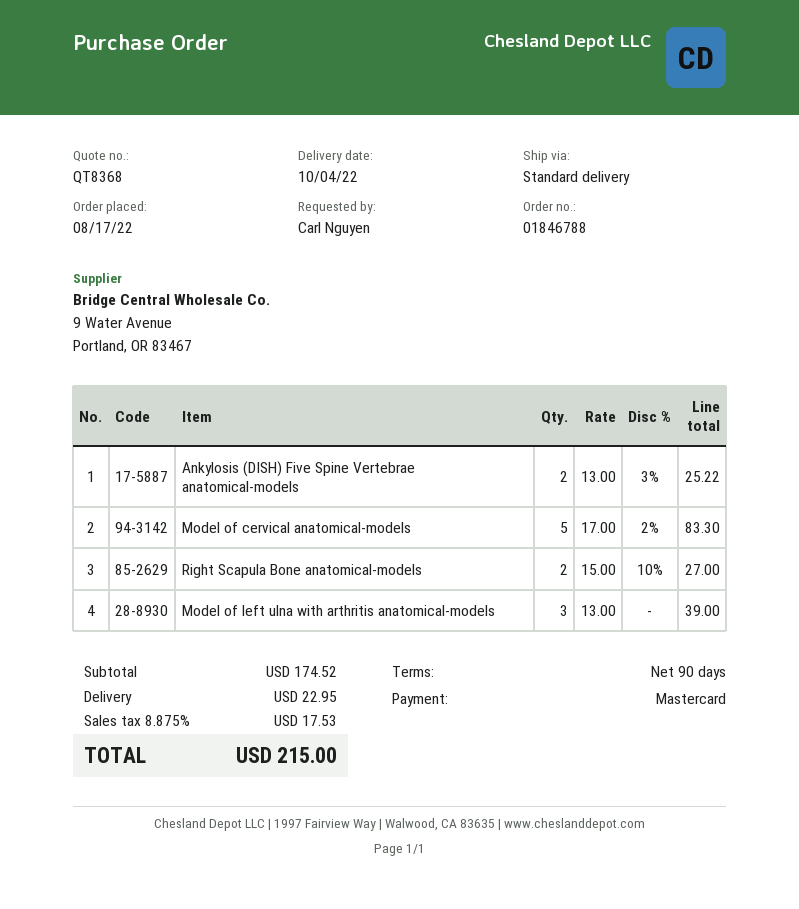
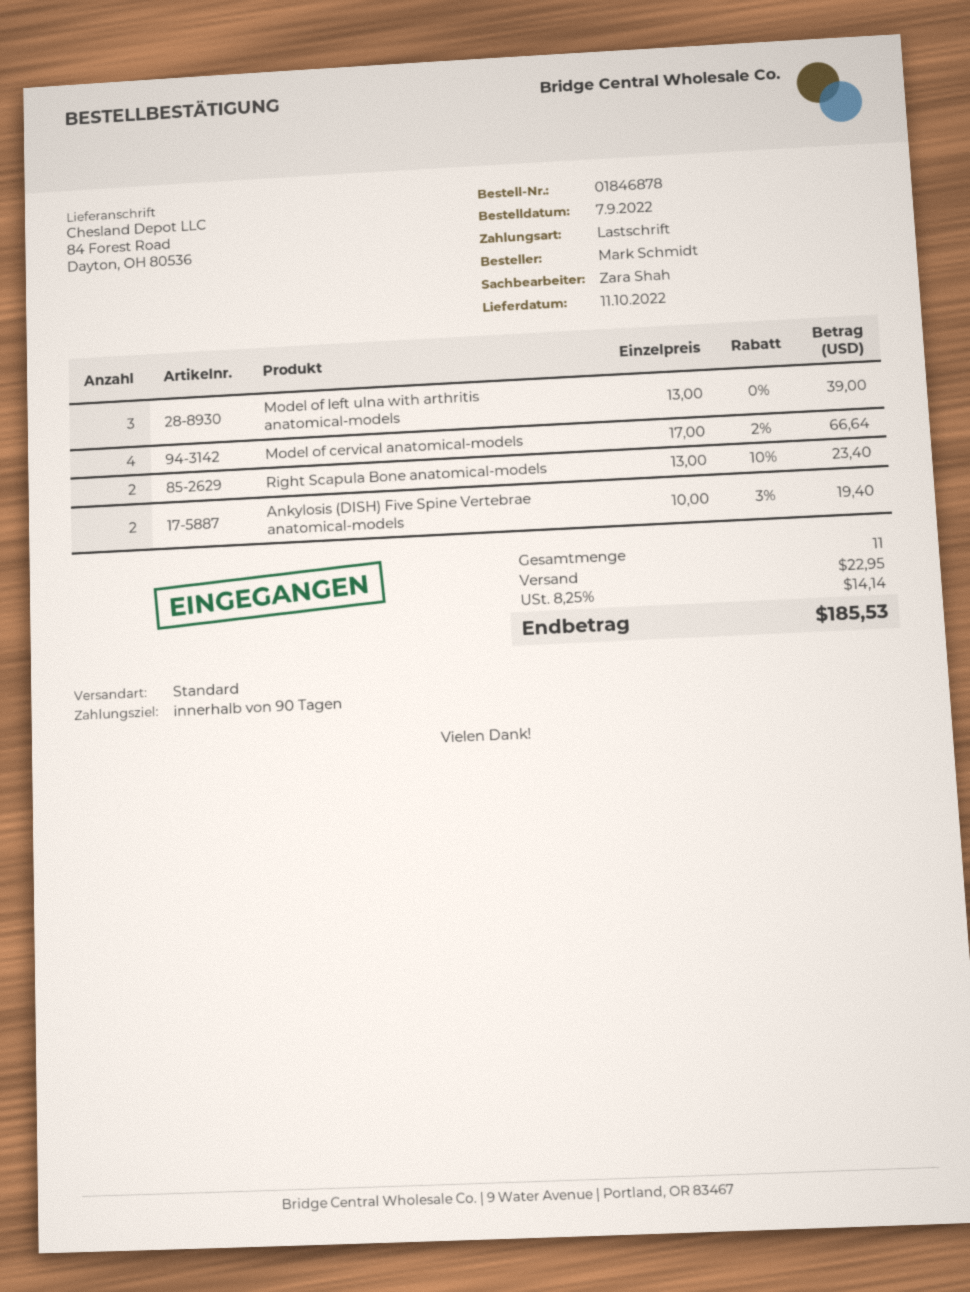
order number: 01846788 -> 01846878
order date: 2022-08-17 -> 2022-09-07
delivery date: 2022-10-04 -> 2022-10-11
ordered by: Carl Nguyen -> Mark Schmidt
payment method: Mastercard -> direct debit
Ankylosis (DISH) Five Spine Vertebrae anatomical-models: 2 x 13.00 - 3% = 25.22 -> 2 x 10.00 - 3% = 19.40
Model of cervical anatomical-models: 5 x 17.00 - 2% = 83.30 -> 4 x 17.00 - 2% = 66.64
Right Scapula Bone anatomical-models: 2 x 15.00 - 10% = 27.00 -> 2 x 13.00 - 10% = 23.40
tax: 8.875% = 17.53 -> 8.25% = 14.14
total: 215.00 -> 185.53

